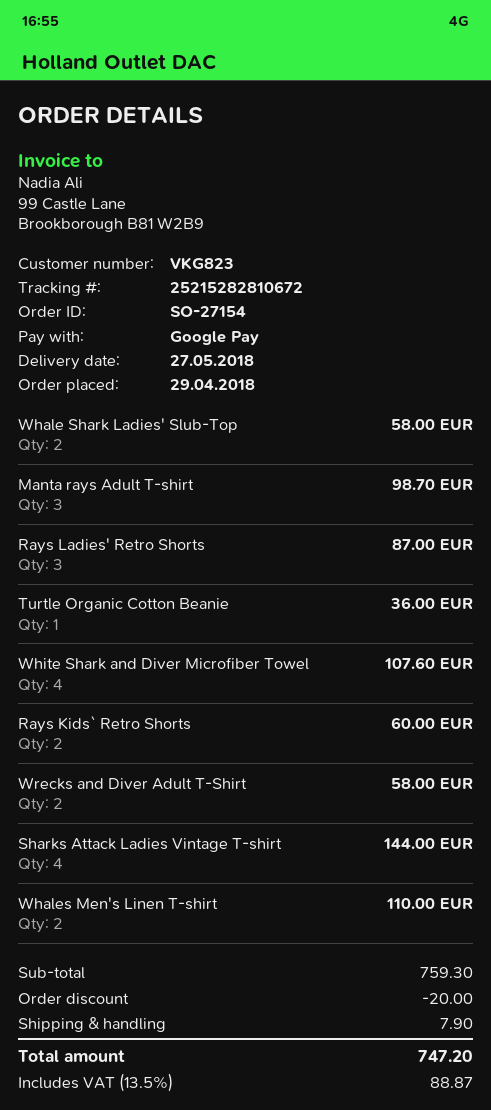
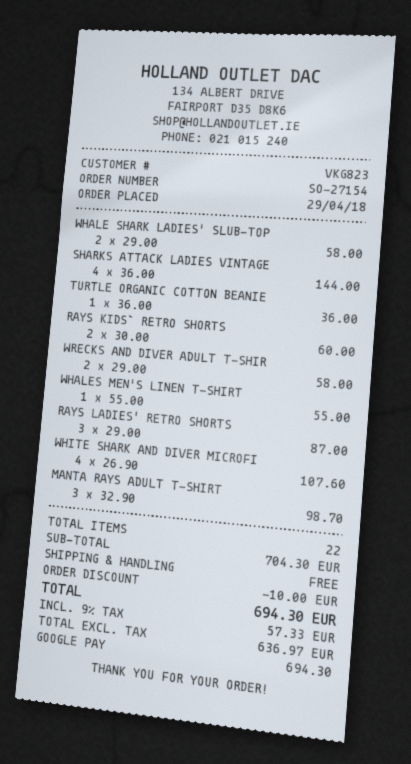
Whales Men's Linen T-shirt: 2 for 110.00 -> 1 for 55.00
subtotal: 759.30 -> 704.30
discount: 20.00 -> 10.00
shipping: 7.90 -> 0.00
tax: 13.5% = 88.87 -> 9% = 57.33
total: 747.20 -> 694.30

